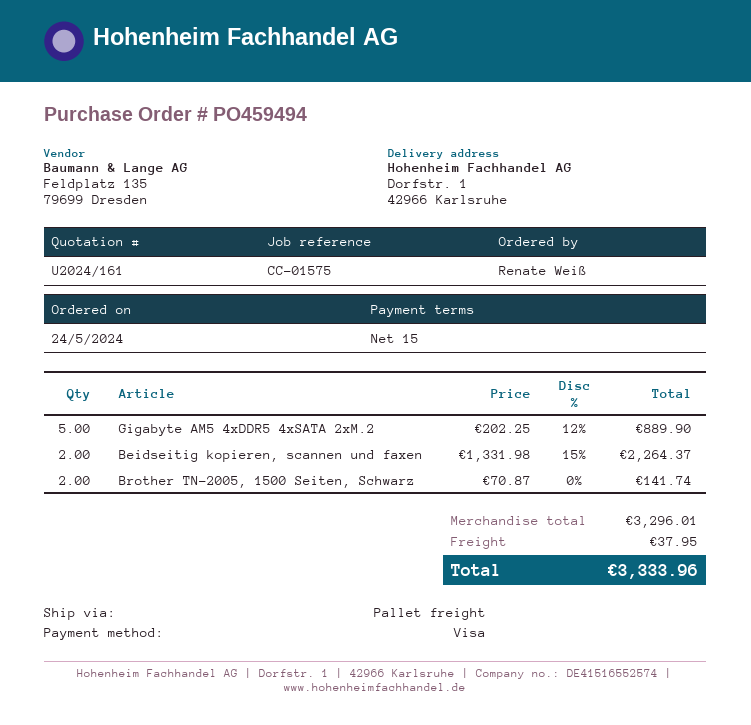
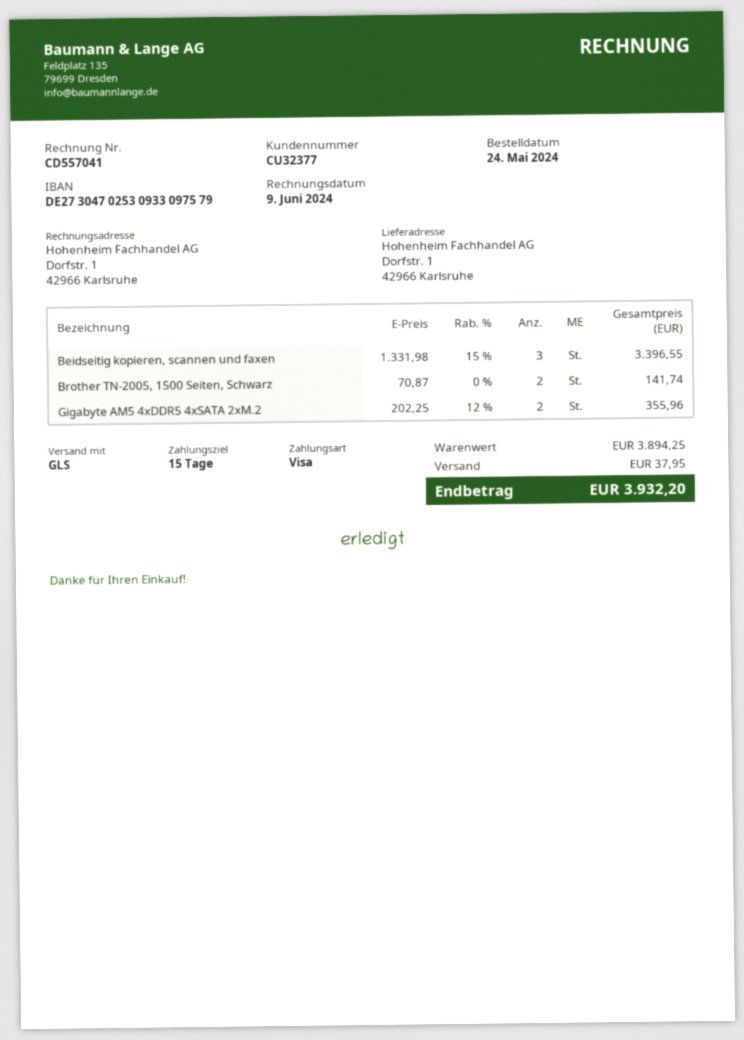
shipping method: pallet freight -> GLS
Gigabyte AM5 4xDDR5 4xSATA 2xM.2: 5 x 202.25 - 12% = 889.90 -> 2 x 202.25 - 12% = 355.96
Beidseitig kopieren, scannen und faxen: 2 x 1331.98 - 15% = 2264.37 -> 3 x 1331.98 - 15% = 3396.55
subtotal: 3296.01 -> 3894.25
total: 3333.96 -> 3932.20

